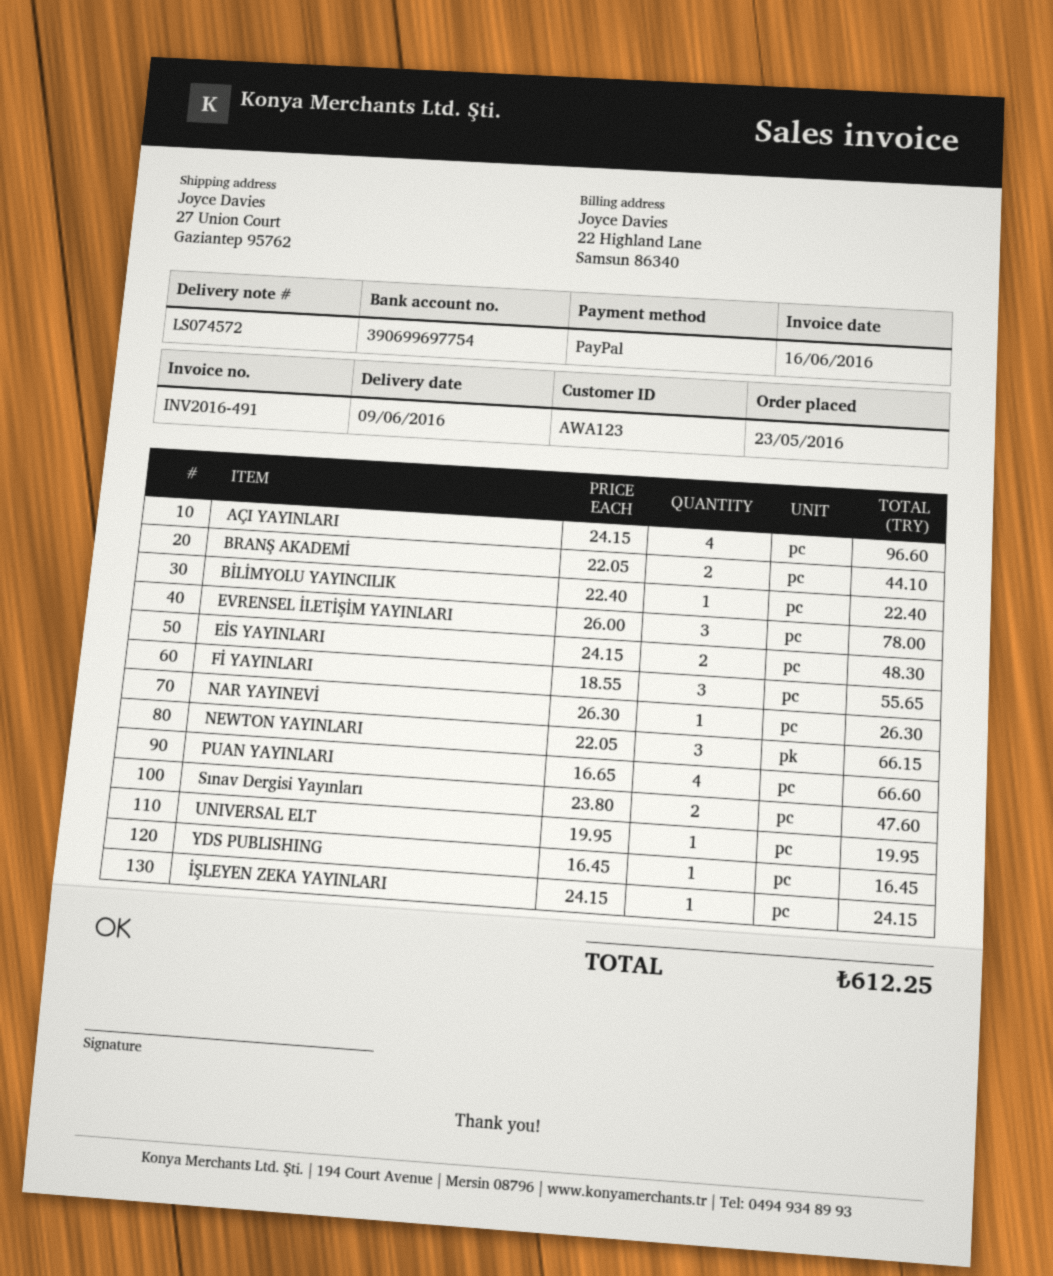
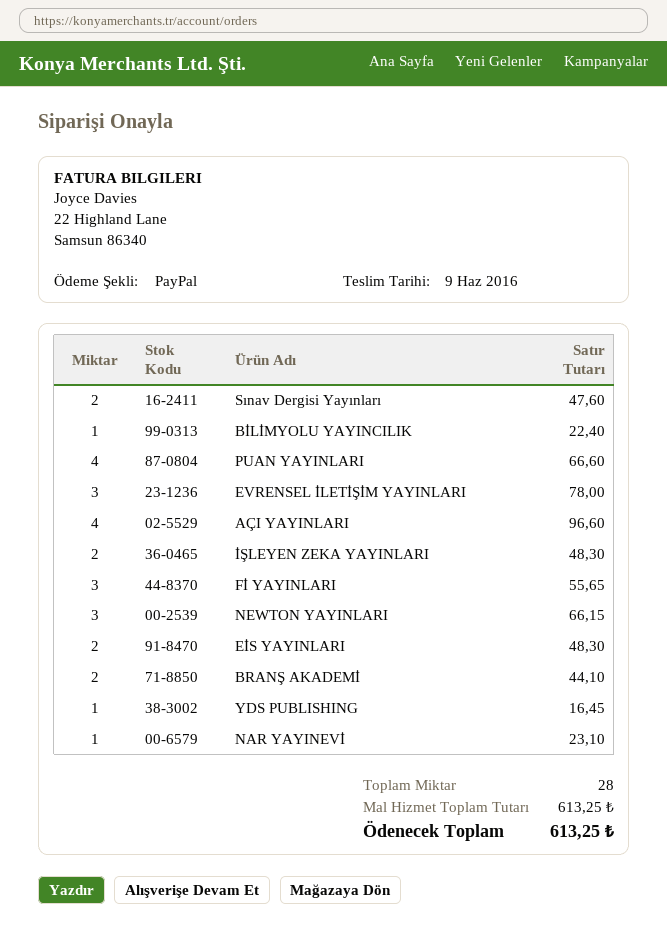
NAR YAYINEVİ: 1 for 26.30 -> 1 for 23.10
UNIVERSAL ELT: 1 for 19.95 -> none
İŞLEYEN ZEKA YAYINLARI: 1 for 24.15 -> 2 for 48.30
total: 612.25 -> 613.25

